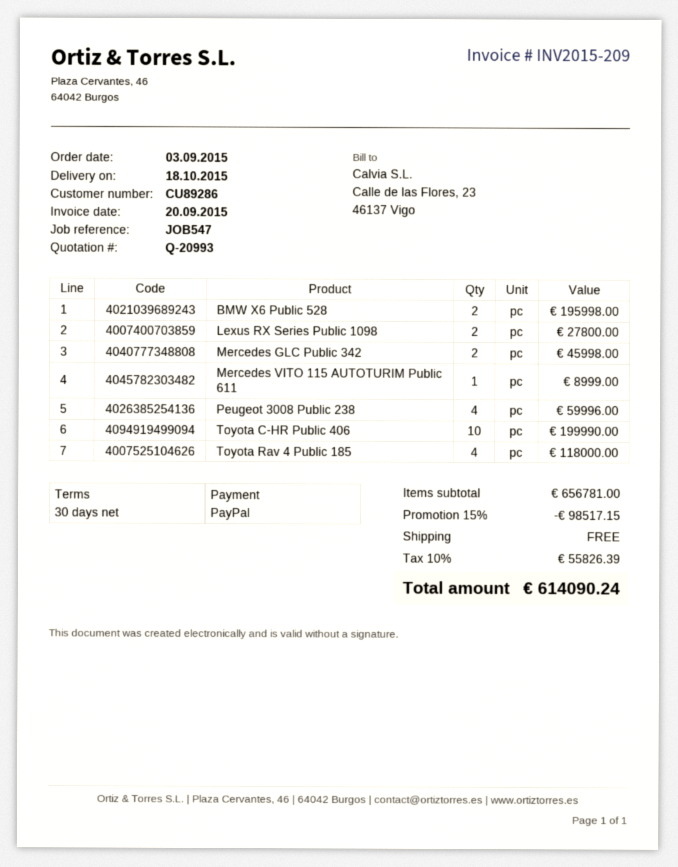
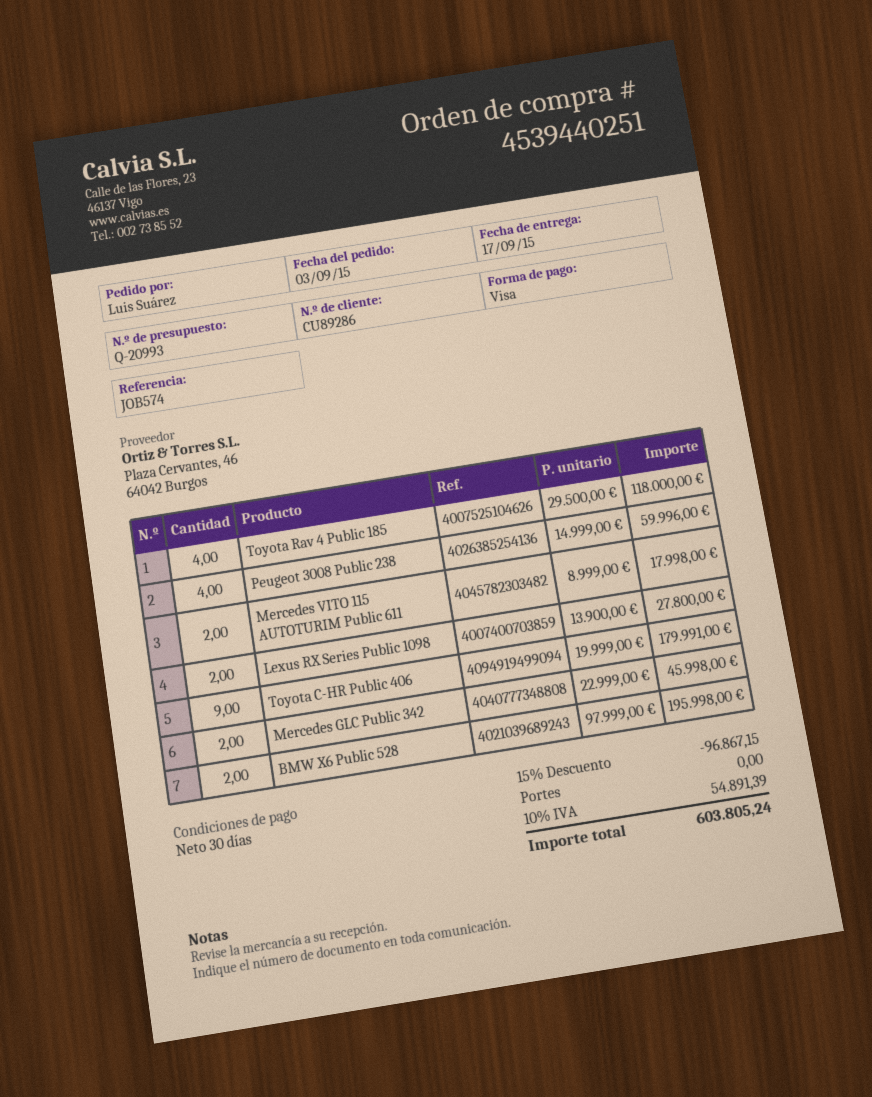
delivery date: 2015-10-18 -> 2015-09-17
reference: JOB547 -> JOB574
payment method: PayPal -> Visa
Mercedes VITO 115 AUTOTURIM Public 611: 1 for 8999.00 -> 2 for 17998.00
Toyota C-HR Public 406: 10 for 199990.00 -> 9 for 179991.00
discount: 15% = 98517.15 -> 15% = 96867.15
tax: 10% = 55826.39 -> 10% = 54891.39
total: 614090.24 -> 603805.24

